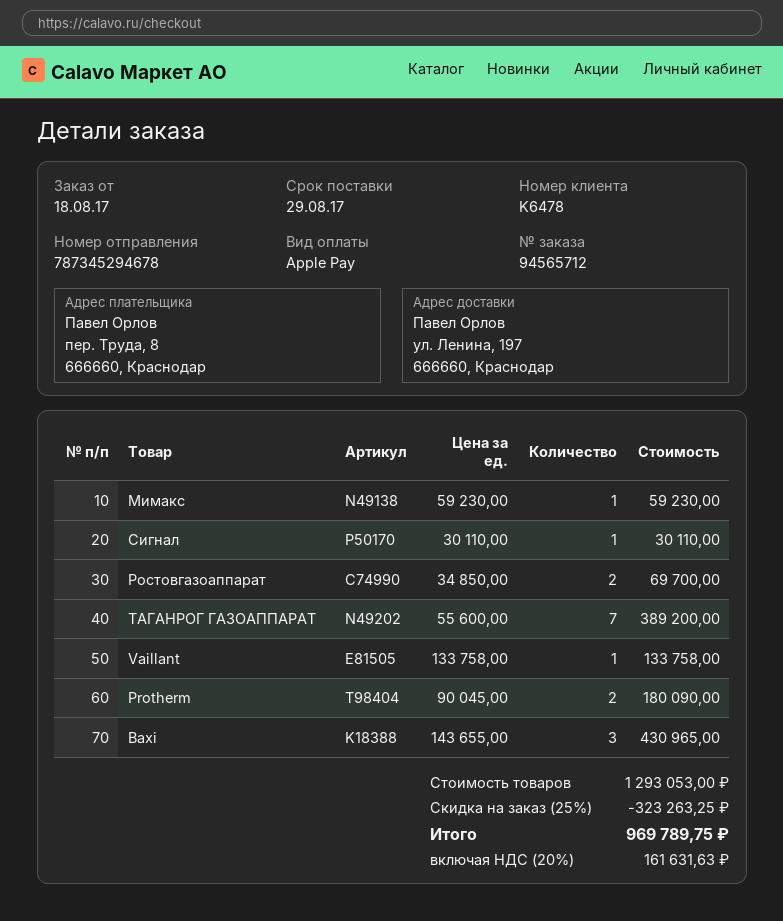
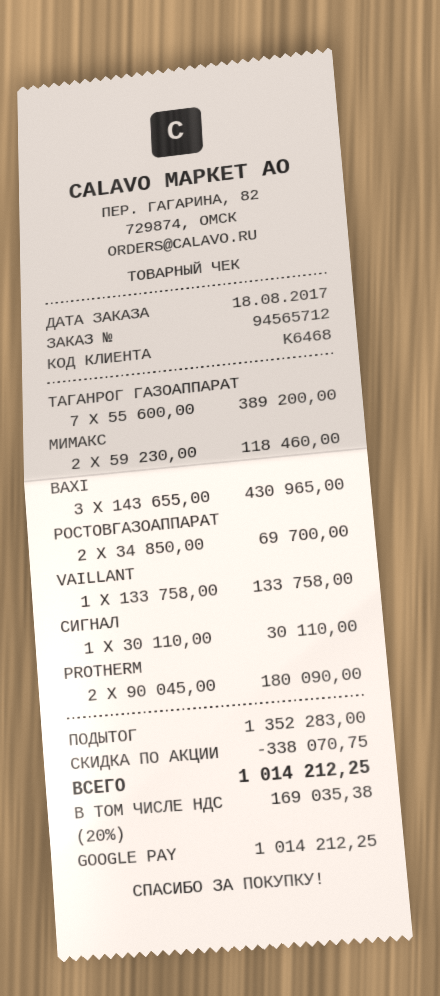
customer number: K6478 -> K6468
payment method: Apple Pay -> Google Pay
Мимакс: 1 x 59230.00 = 59230.00 -> 2 x 59230.00 = 118460.00
subtotal: 1293053.00 -> 1352283.00
discount: 323263.25 -> 338070.75
tax: 20% = 161631.63 -> 20% = 169035.38
total: 969789.75 -> 1014212.25

